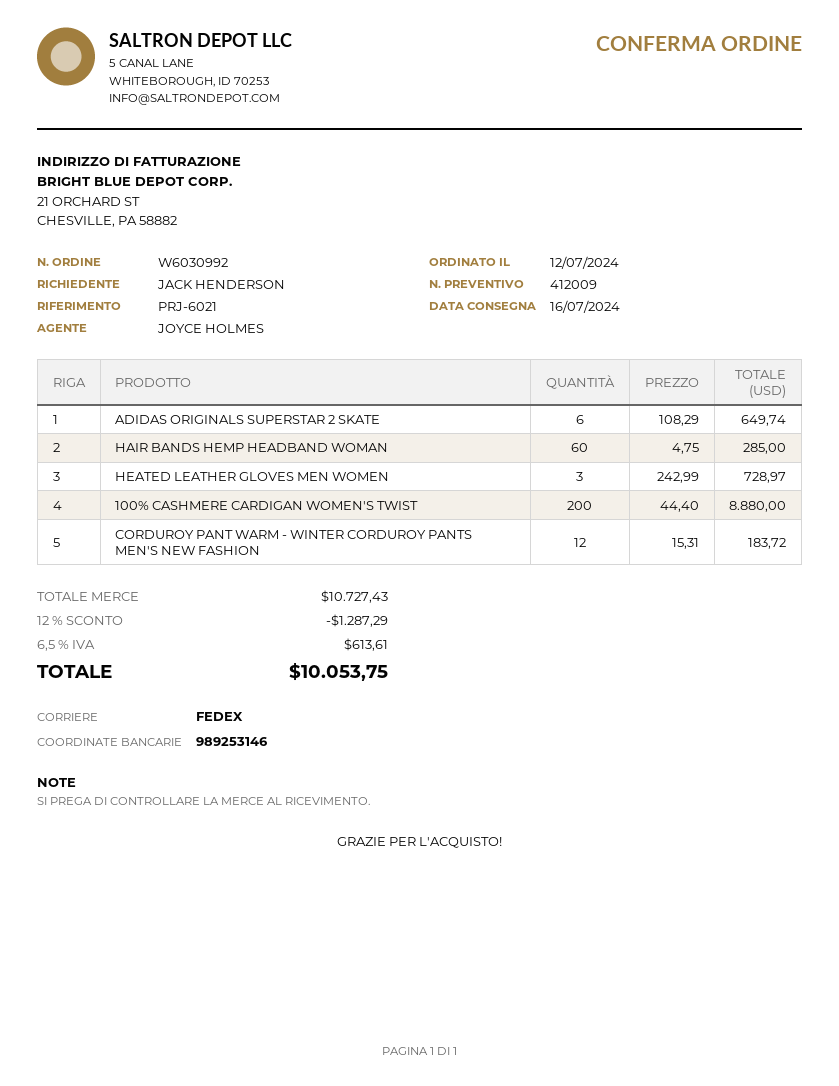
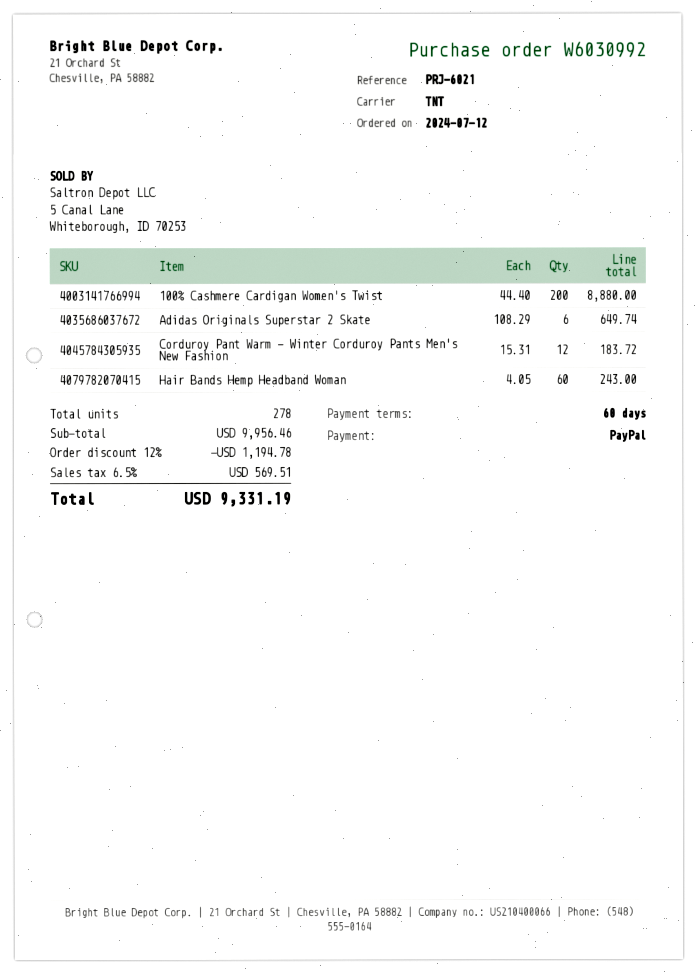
shipping method: FedEx -> TNT
HAIR BANDS HEMP HEADBAND WOMAN: 60 x 4.75 = 285.00 -> 60 x 4.05 = 243.00
HEATED LEATHER GLOVES MEN WOMEN: 3 x 242.99 = 728.97 -> none
subtotal: 10727.43 -> 9956.46
discount: 12% = 1287.29 -> 12% = 1194.78
tax: 6.5% = 613.61 -> 6.5% = 569.51
total: 10053.75 -> 9331.19

